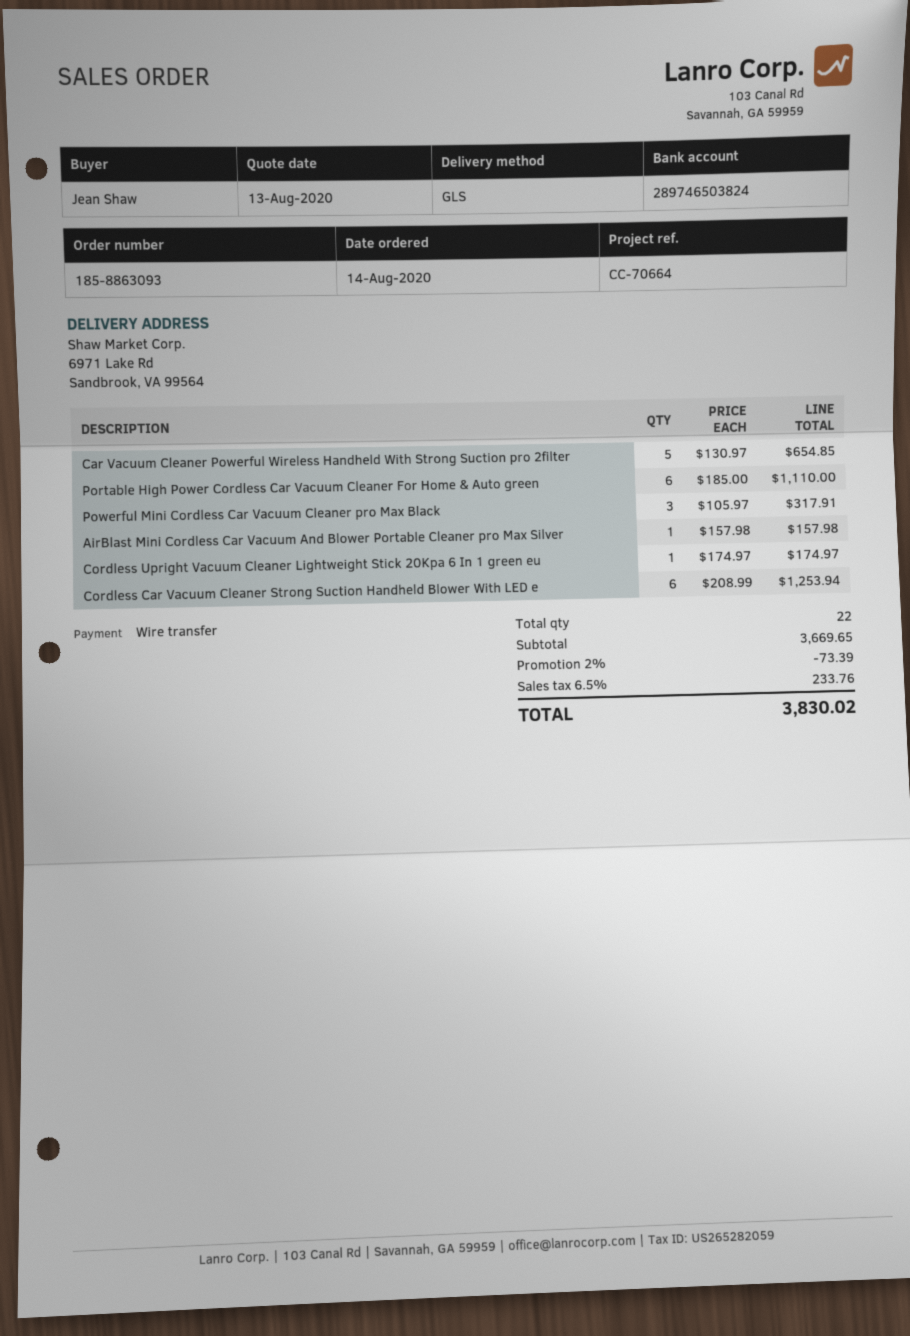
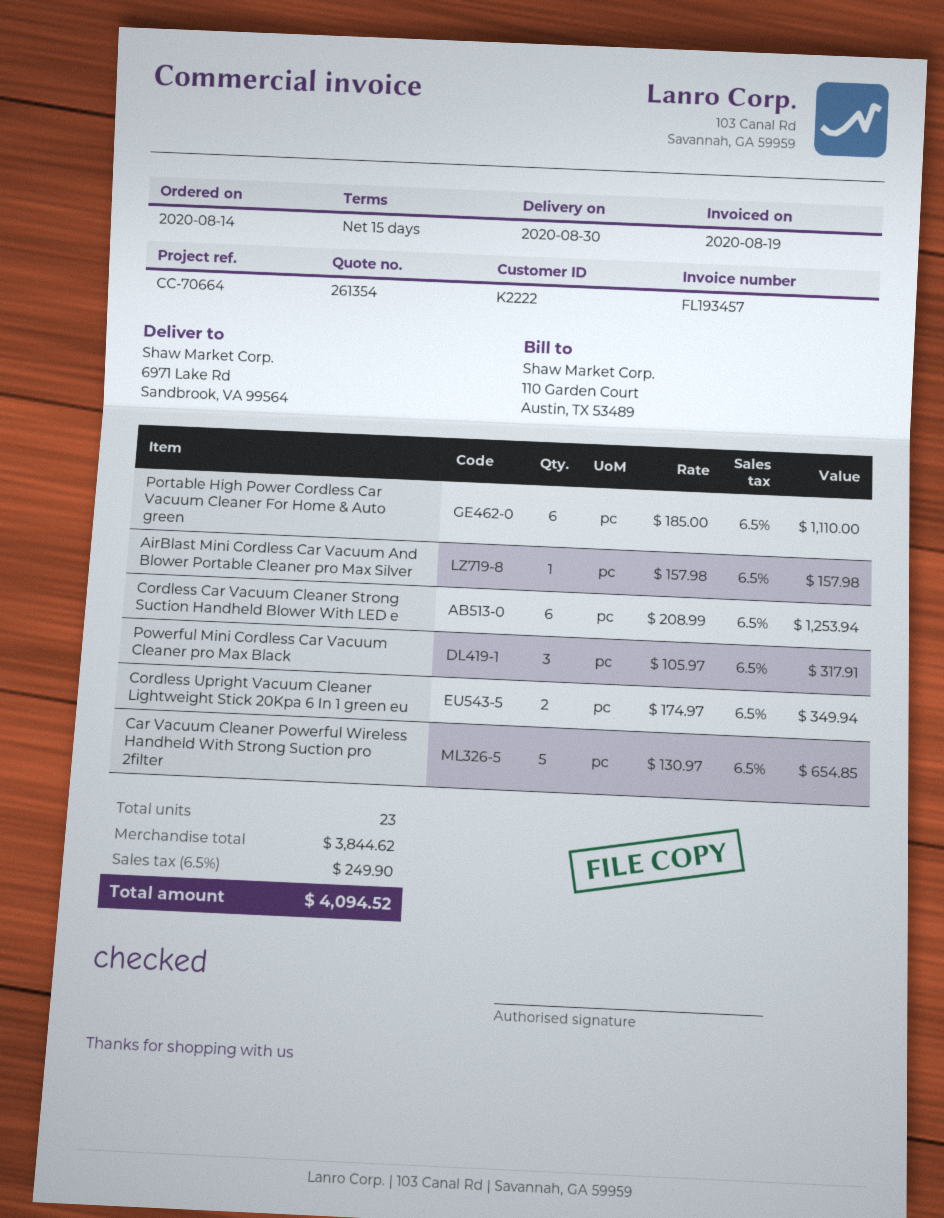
Cordless Upright Vacuum Cleaner Lightweight Stick 20Kpa 6 In 1 green eu: 1 x 174.97 = 174.97 -> 2 x 174.97 = 349.94
total quantity: 22 -> 23
subtotal: 3669.65 -> 3844.62
discount: 2% = 73.39 -> none
tax: 6.5% = 233.76 -> 6.5% = 249.90
total: 3830.02 -> 4094.52

